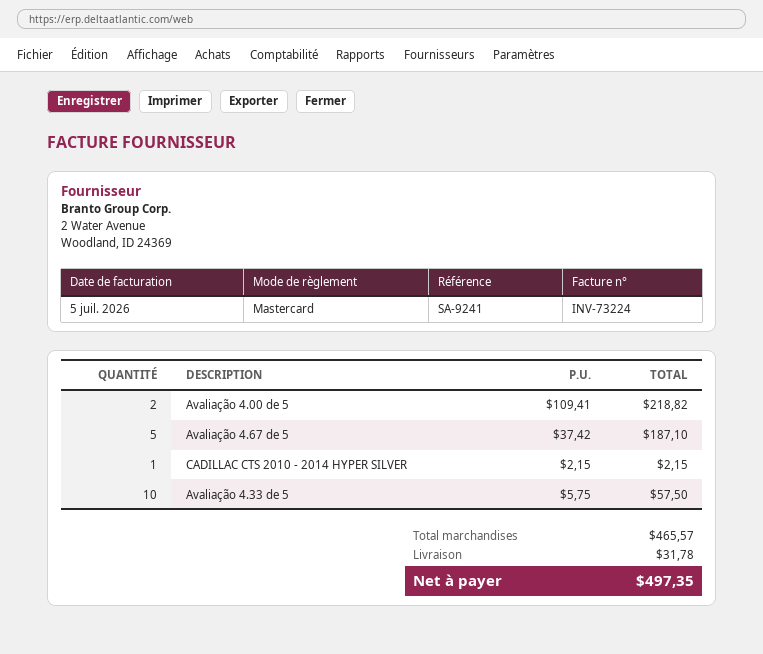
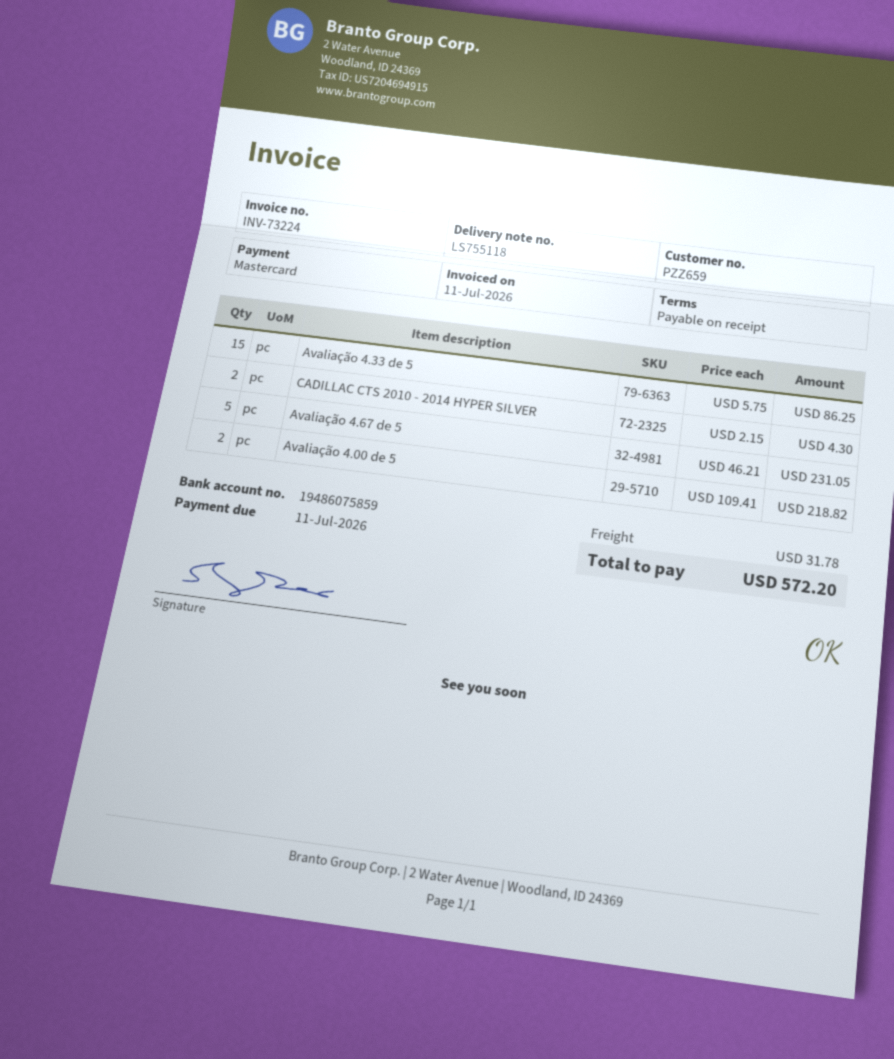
invoice date: 2026-07-05 -> 2026-07-11
Avaliação 4.67 de 5: 5 x 37.42 = 187.10 -> 5 x 46.21 = 231.05
CADILLAC CTS 2010 - 2014 HYPER SILVER: 1 x 2.15 = 2.15 -> 2 x 2.15 = 4.30
Avaliação 4.33 de 5: 10 x 5.75 = 57.50 -> 15 x 5.75 = 86.25
total: 497.35 -> 572.20

